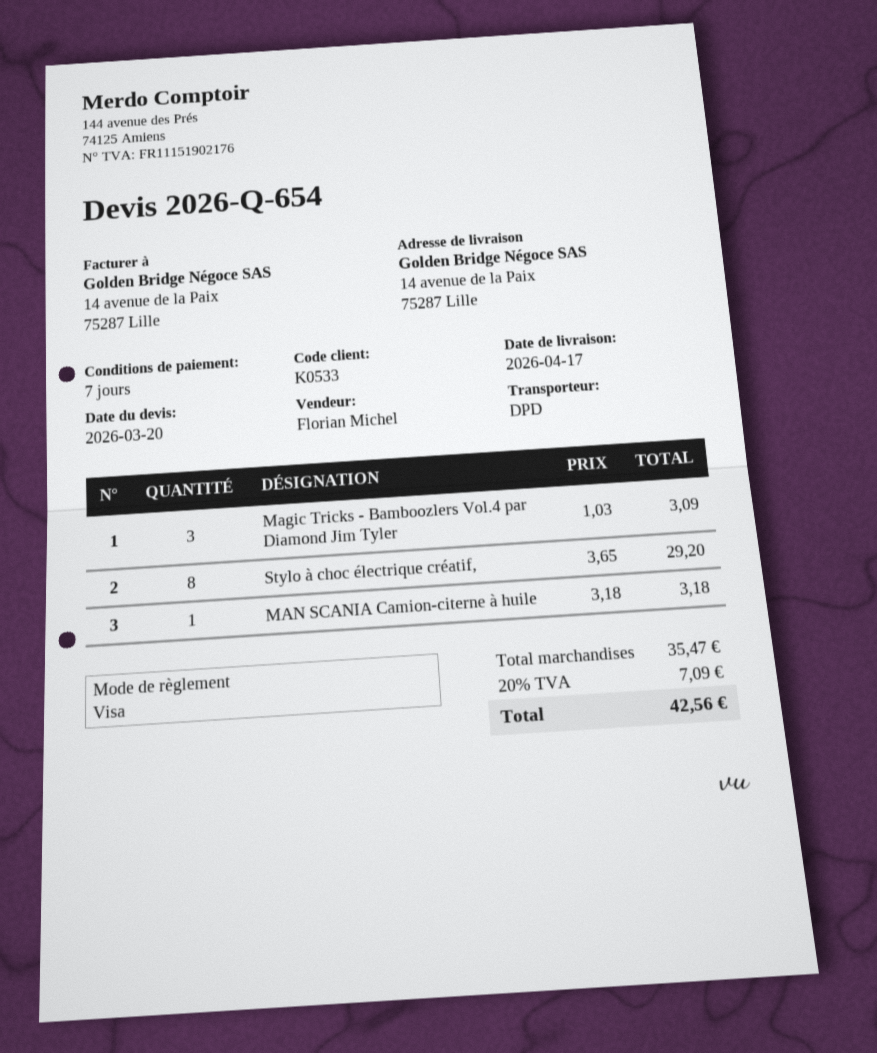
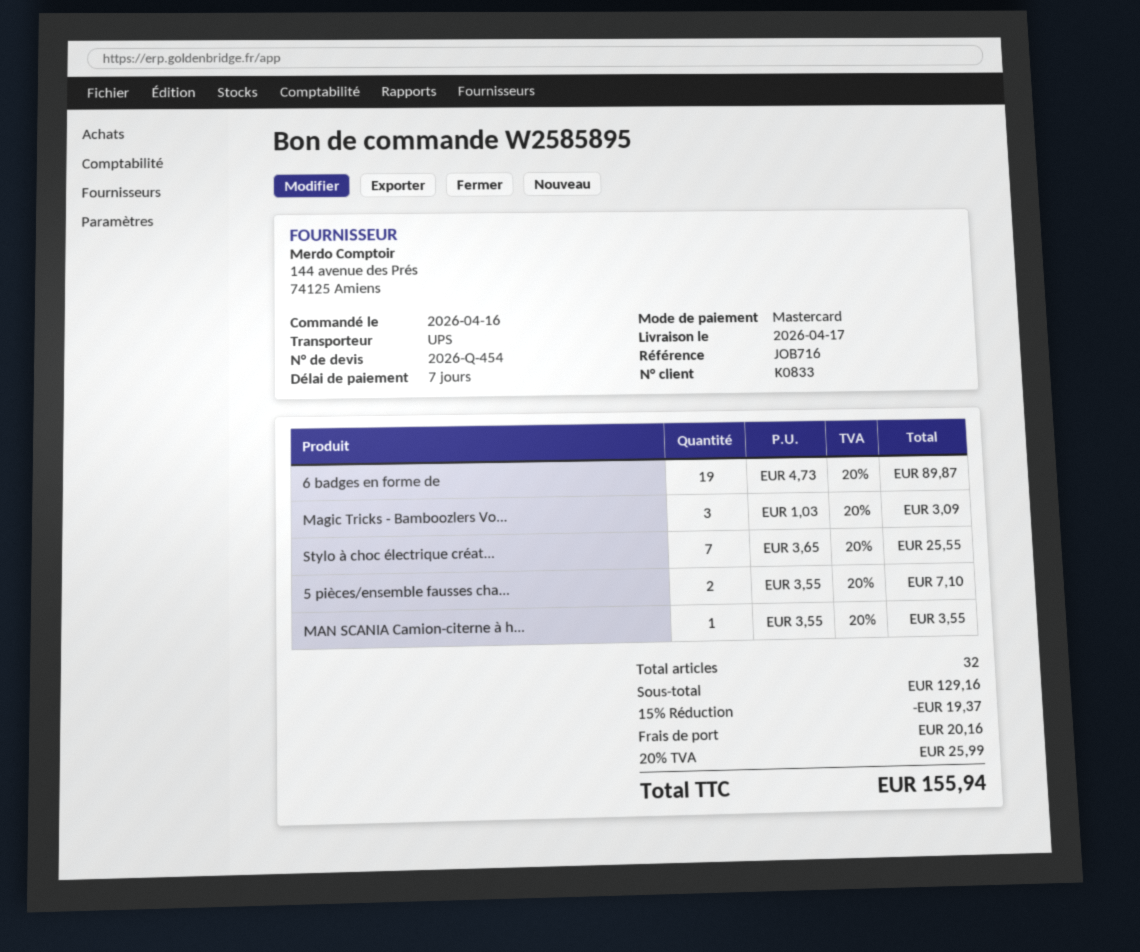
quote number: 2026-Q-654 -> 2026-Q-454
customer number: K0533 -> K0833
payment method: Visa -> Mastercard
shipping method: DPD -> UPS
Stylo à choc électrique créatif,: 8 x 3.65 = 29.20 -> 7 x 3.65 = 25.55
MAN SCANIA Camion-citerne à huile: 1 x 3.18 = 3.18 -> 1 x 3.55 = 3.55
6 badges en forme de: none -> 19 x 4.73 = 89.87
5 pièces/ensemble fausses cha...: none -> 2 x 3.55 = 7.10
subtotal: 35.47 -> 129.16
discount: none -> 15% = 19.37
shipping: none -> 20.16
tax: 20% = 7.09 -> 20% = 25.99
total: 42.56 -> 155.94

